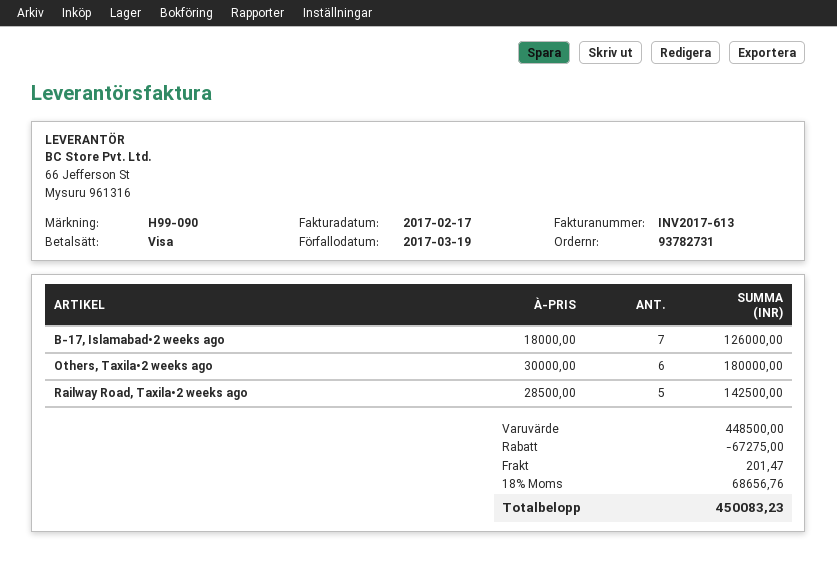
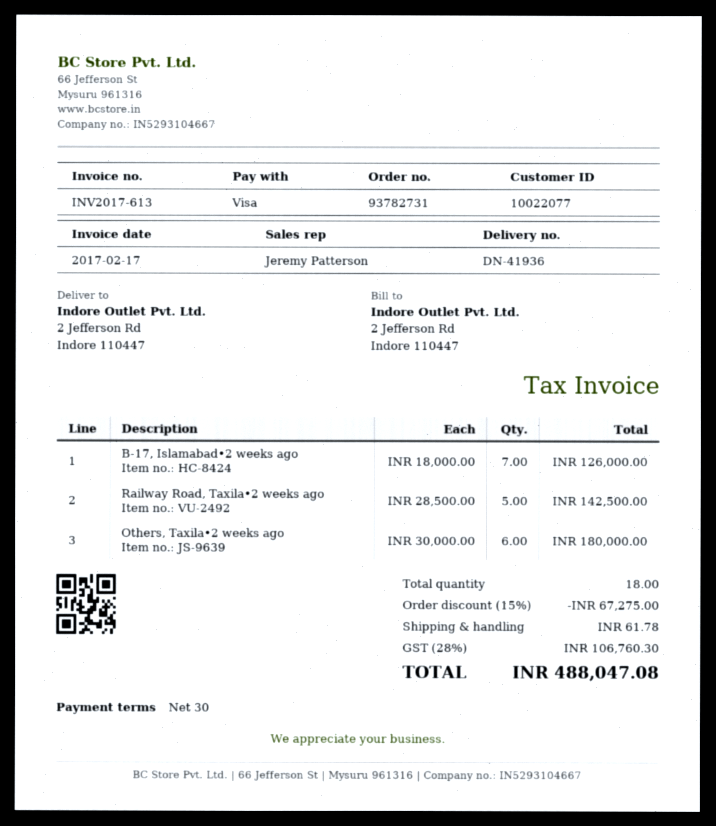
shipping: 201.47 -> 61.78
tax: 18% = 68656.76 -> 28% = 106760.30
total: 450083.23 -> 488047.08

